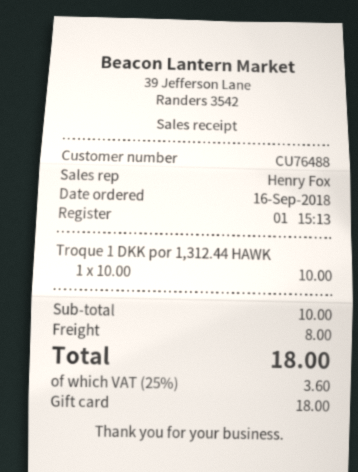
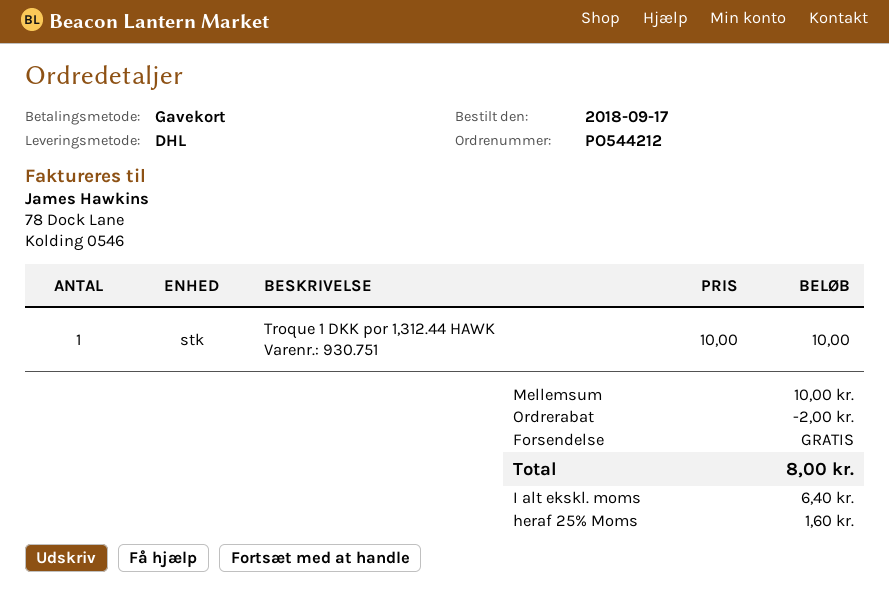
order date: 2018-09-16 -> 2018-09-17
discount: none -> 2.00
shipping: 8.00 -> 0.00
tax: 25% = 3.60 -> 25% = 1.60
total: 18.00 -> 8.00

